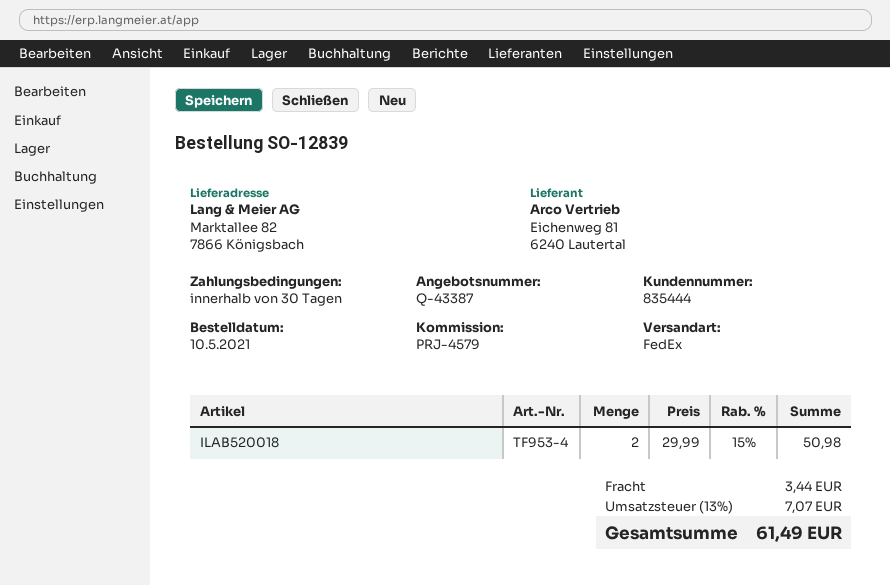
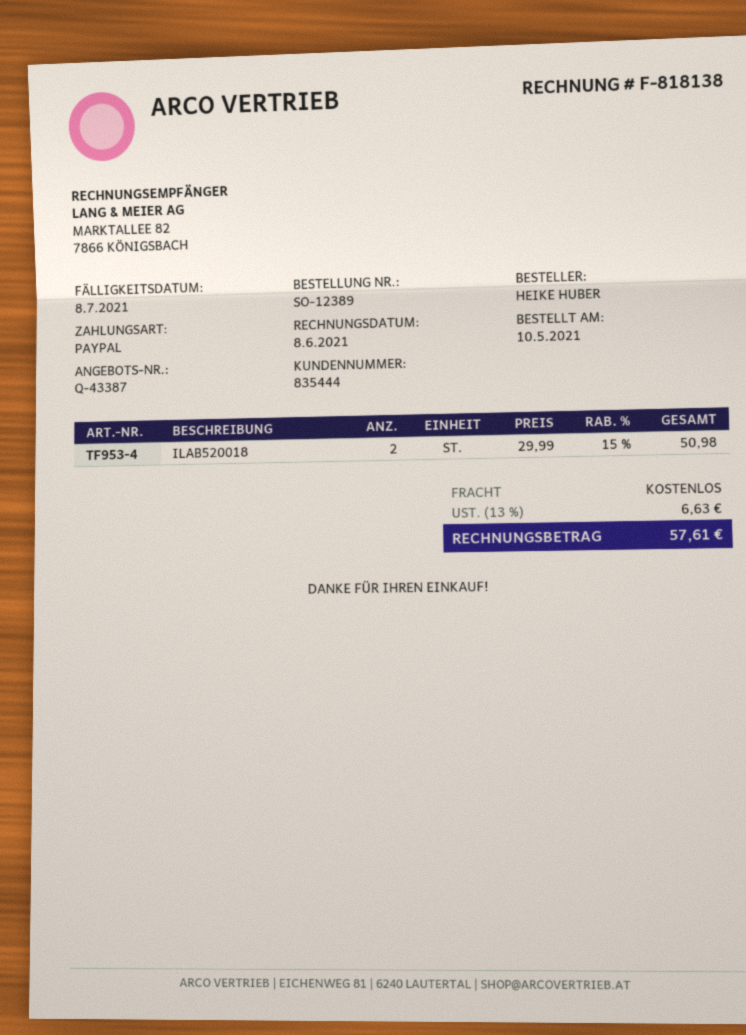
order number: SO-12839 -> SO-12389
shipping: 3.44 -> 0.00
tax: 13% = 7.07 -> 13% = 6.63
total: 61.49 -> 57.61

